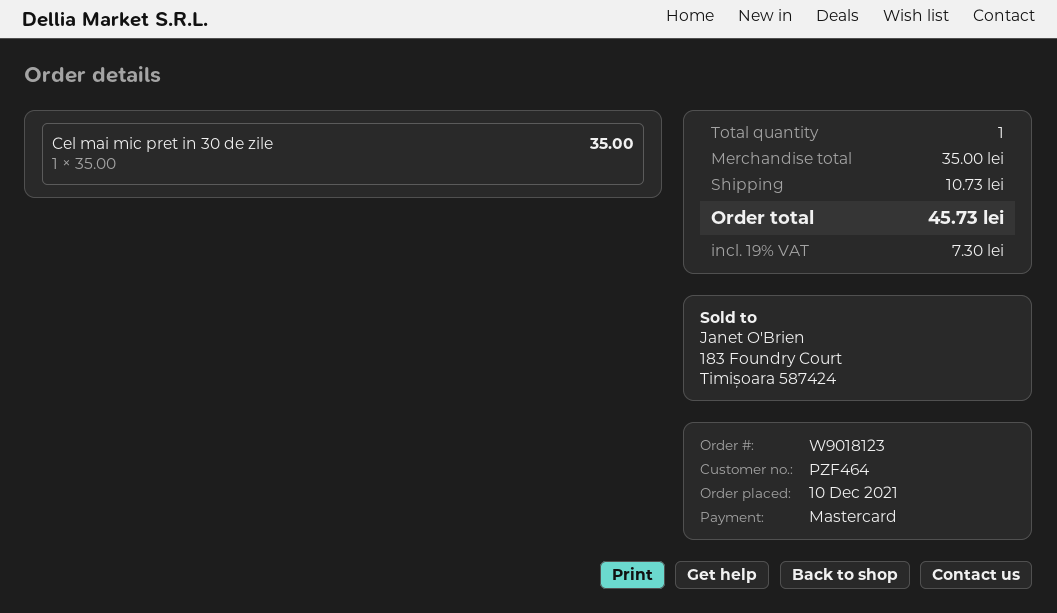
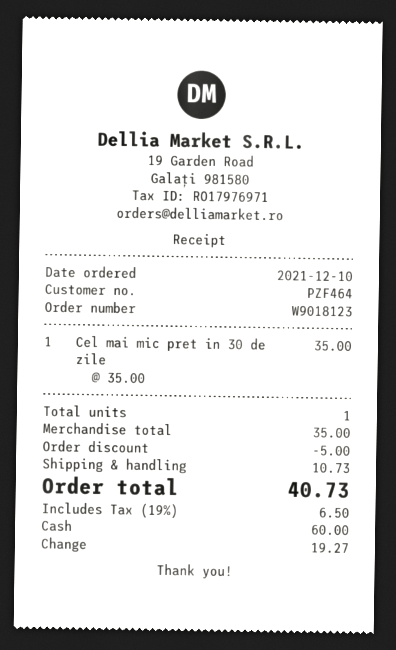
payment method: Mastercard -> cash
discount: none -> 5.00
tax: 19% = 7.30 -> 19% = 6.50
total: 45.73 -> 40.73

